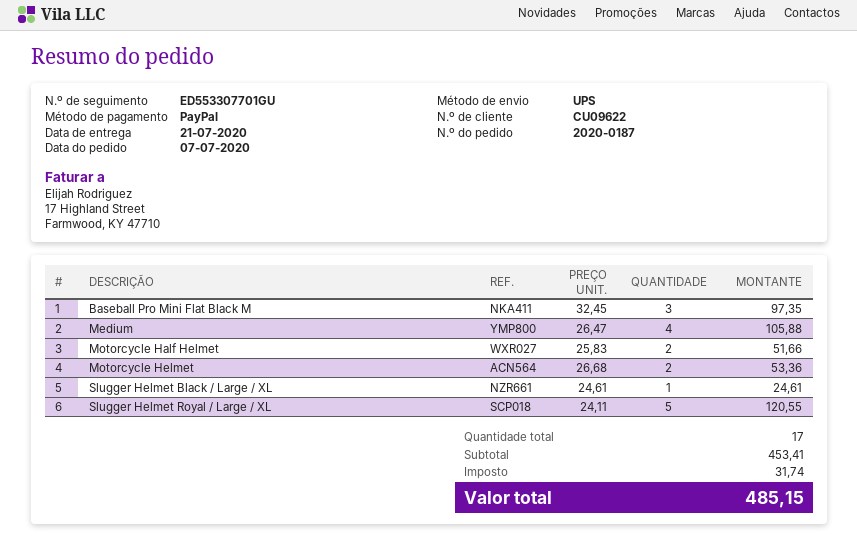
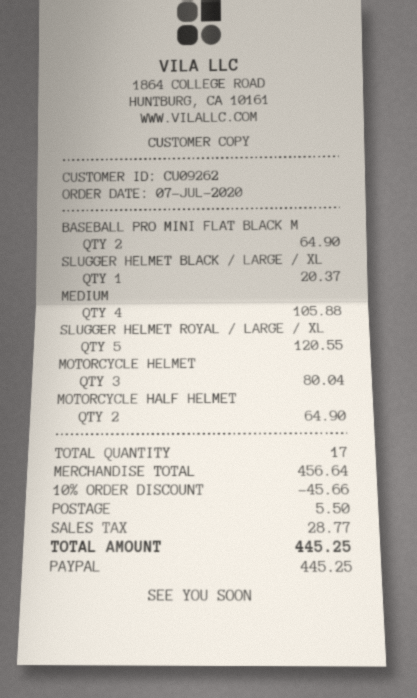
customer number: CU09622 -> CU09262
Baseball Pro Mini Flat Black M: 3 for 97.35 -> 2 for 64.90
Motorcycle Half Helmet: 2 for 51.66 -> 2 for 64.90
Motorcycle Helmet: 2 for 53.36 -> 3 for 80.04
Slugger Helmet Black / Large / XL: 1 for 24.61 -> 1 for 20.37
subtotal: 453.41 -> 456.64
discount: none -> 10% = 45.66
shipping: none -> 5.50
tax: 31.74 -> 28.77
total: 485.15 -> 445.25

